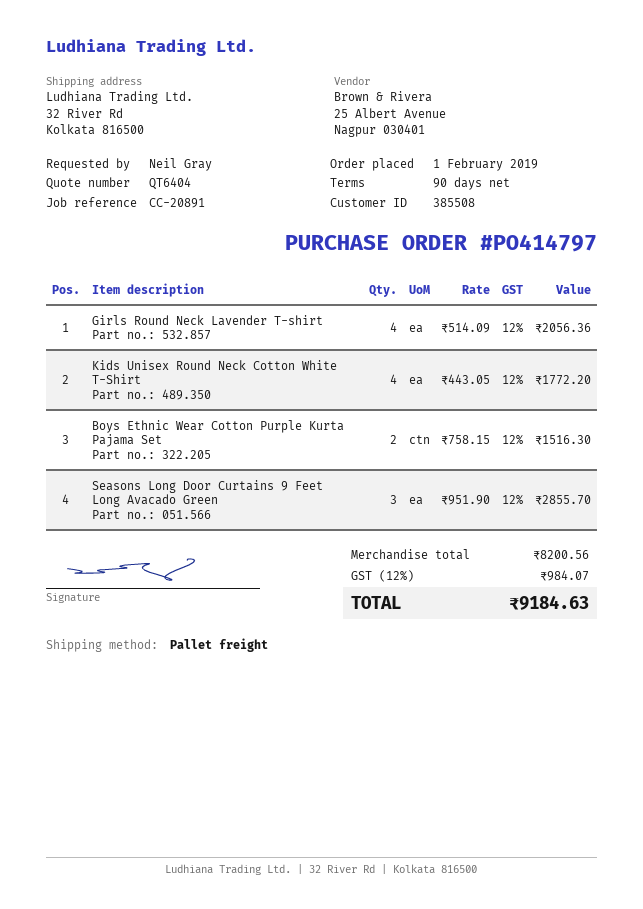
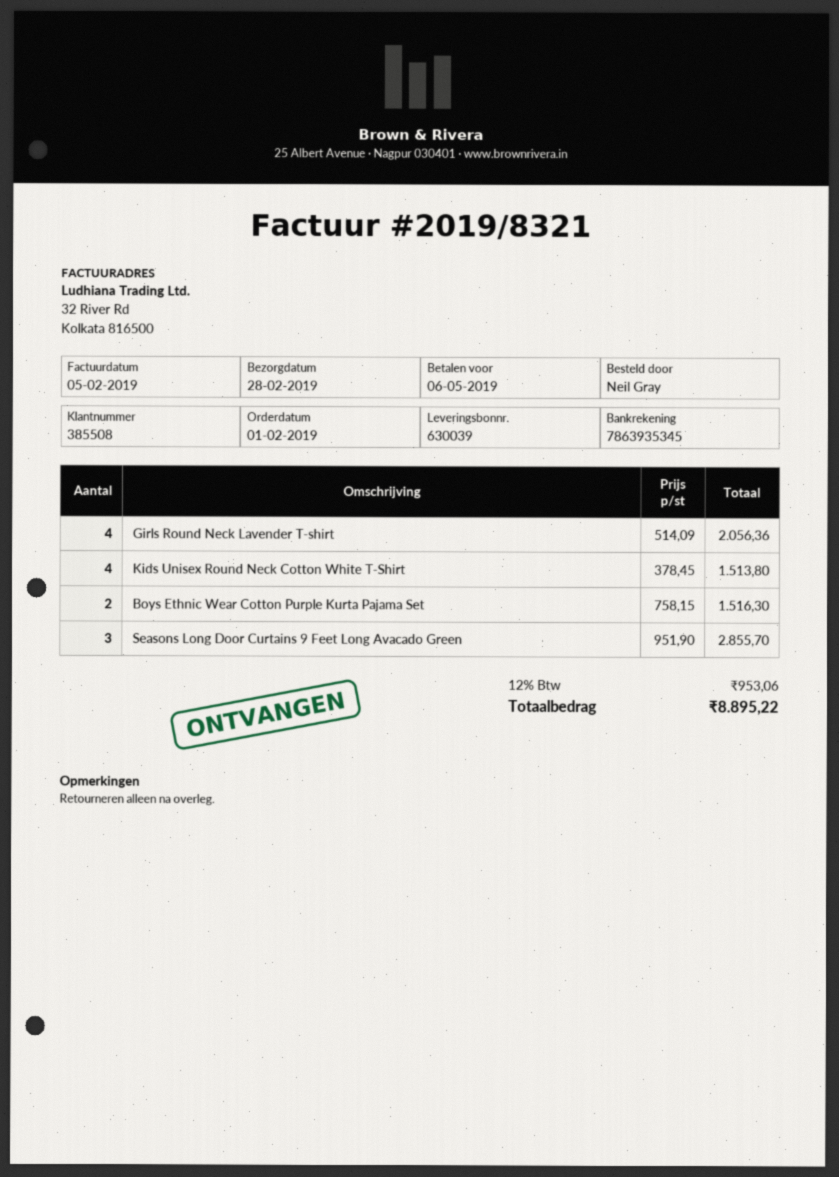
Kids Unisex Round Neck Cotton White T-Shirt: 4 x 443.05 = 1772.20 -> 4 x 378.45 = 1513.80
tax: 12% = 984.07 -> 12% = 953.06
total: 9184.63 -> 8895.22

